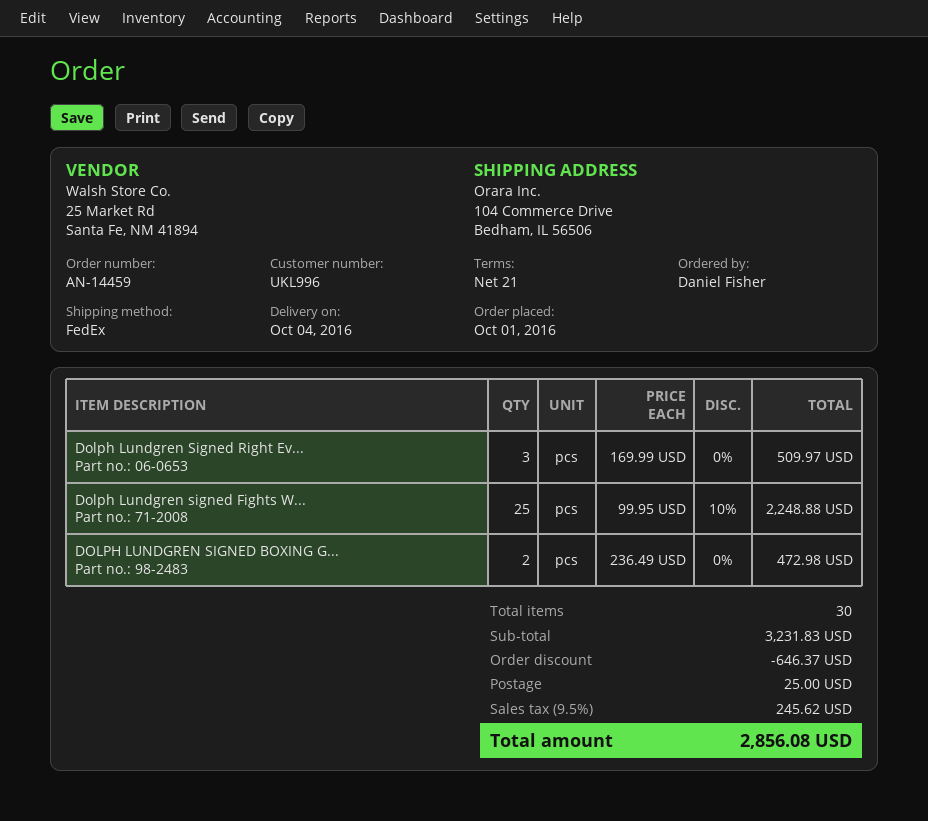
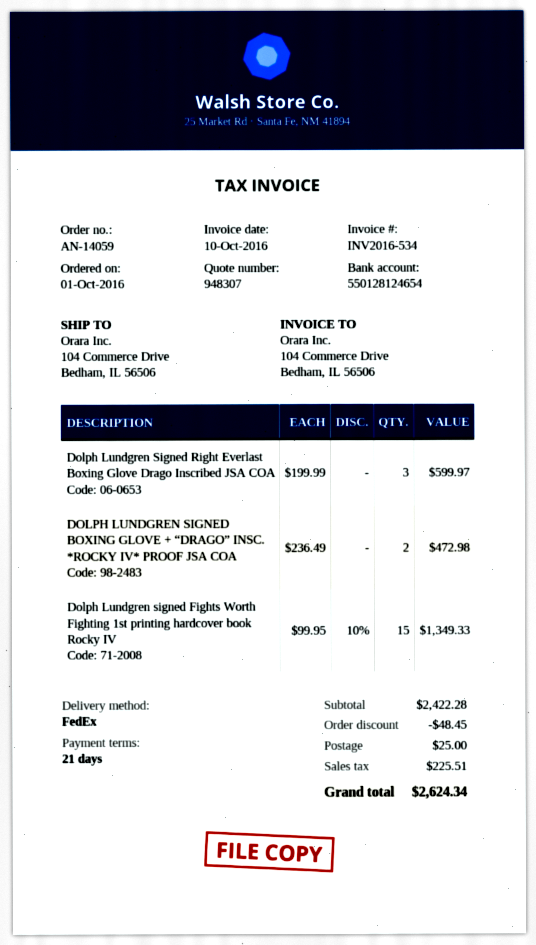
order number: AN-14459 -> AN-14059
Dolph Lundgren Signed Right Ev...: 3 x 169.99 = 509.97 -> 3 x 199.99 = 599.97
Dolph Lundgren signed Fights W...: 25 x 99.95 - 10% = 2248.88 -> 15 x 99.95 - 10% = 1349.33
subtotal: 3231.83 -> 2422.28
discount: 646.37 -> 48.45
tax: 245.62 -> 225.51
total: 2856.08 -> 2624.34

